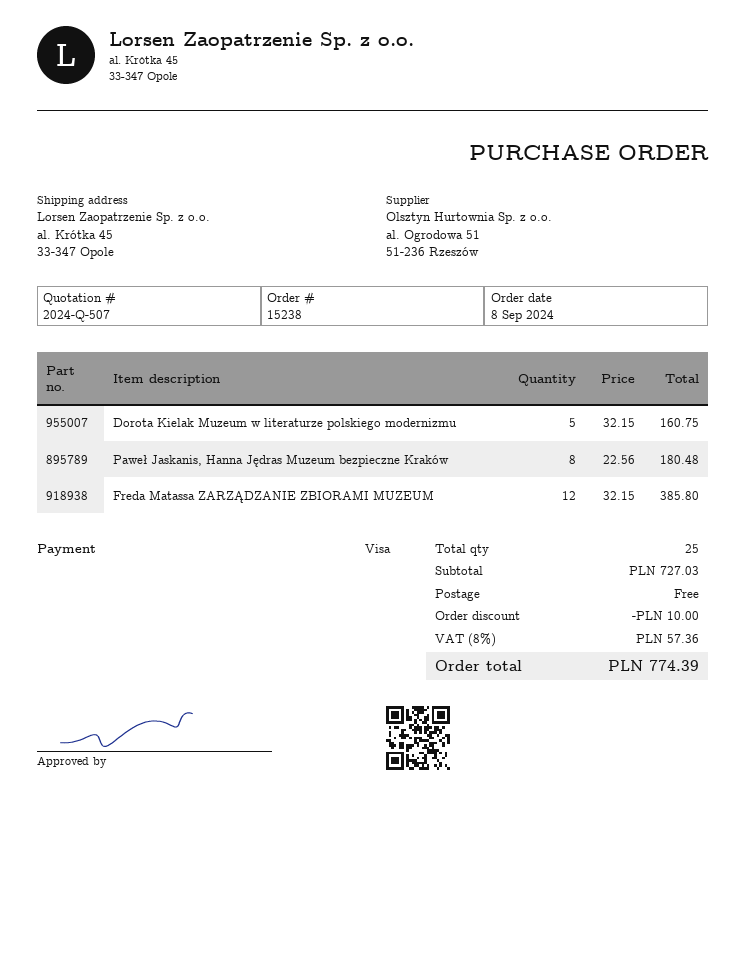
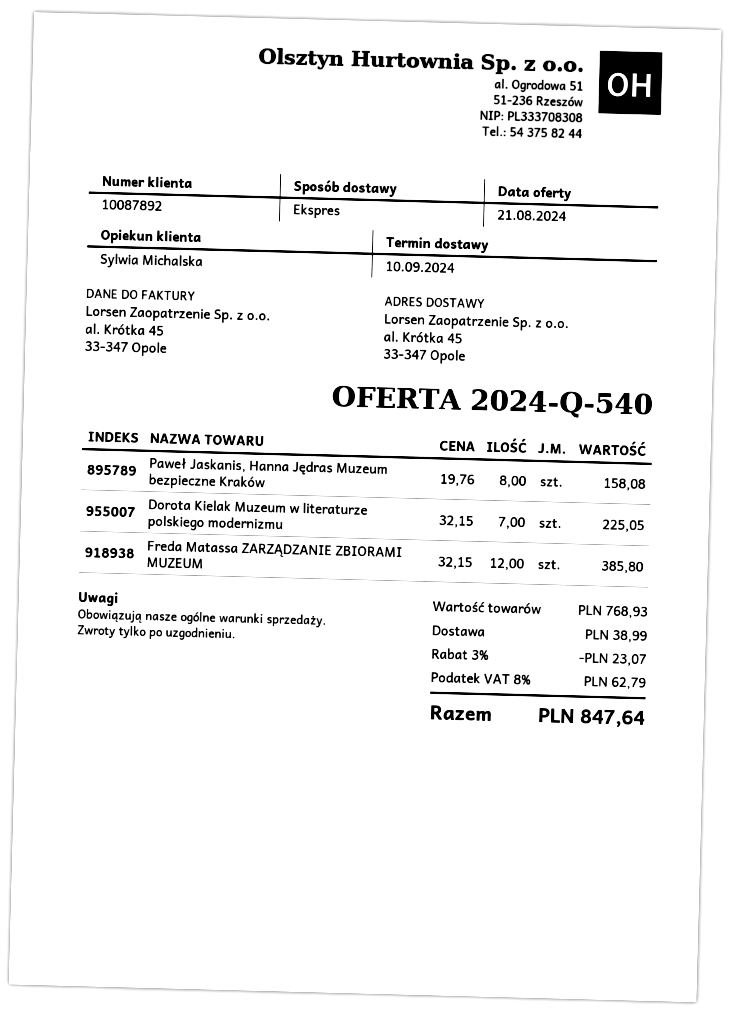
quote number: 2024-Q-507 -> 2024-Q-540
Dorota Kielak Muzeum w literaturze polskiego modernizmu: 5 x 32.15 = 160.75 -> 7 x 32.15 = 225.05
Paweł Jaskanis, Hanna Jędras Muzeum bezpieczne Kraków: 8 x 22.56 = 180.48 -> 8 x 19.76 = 158.08
subtotal: 727.03 -> 768.93
discount: 10.00 -> 23.07
shipping: 0.00 -> 38.99
tax: 8% = 57.36 -> 8% = 62.79
total: 774.39 -> 847.64

